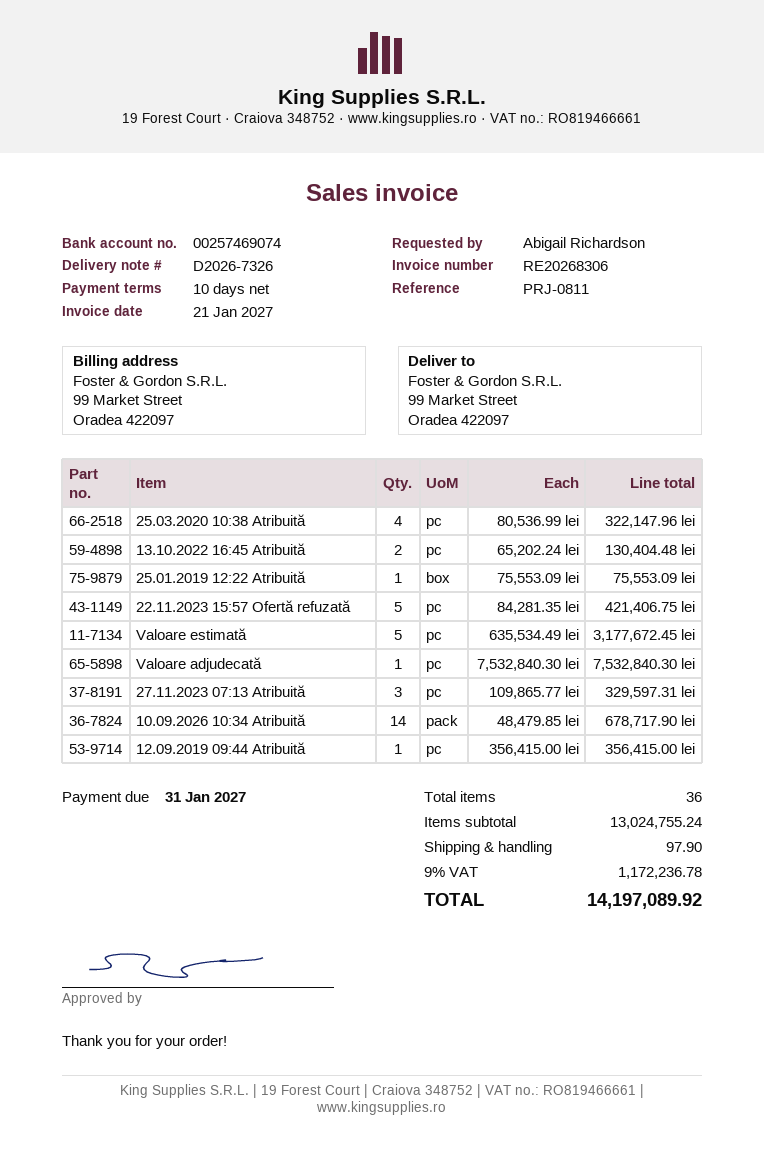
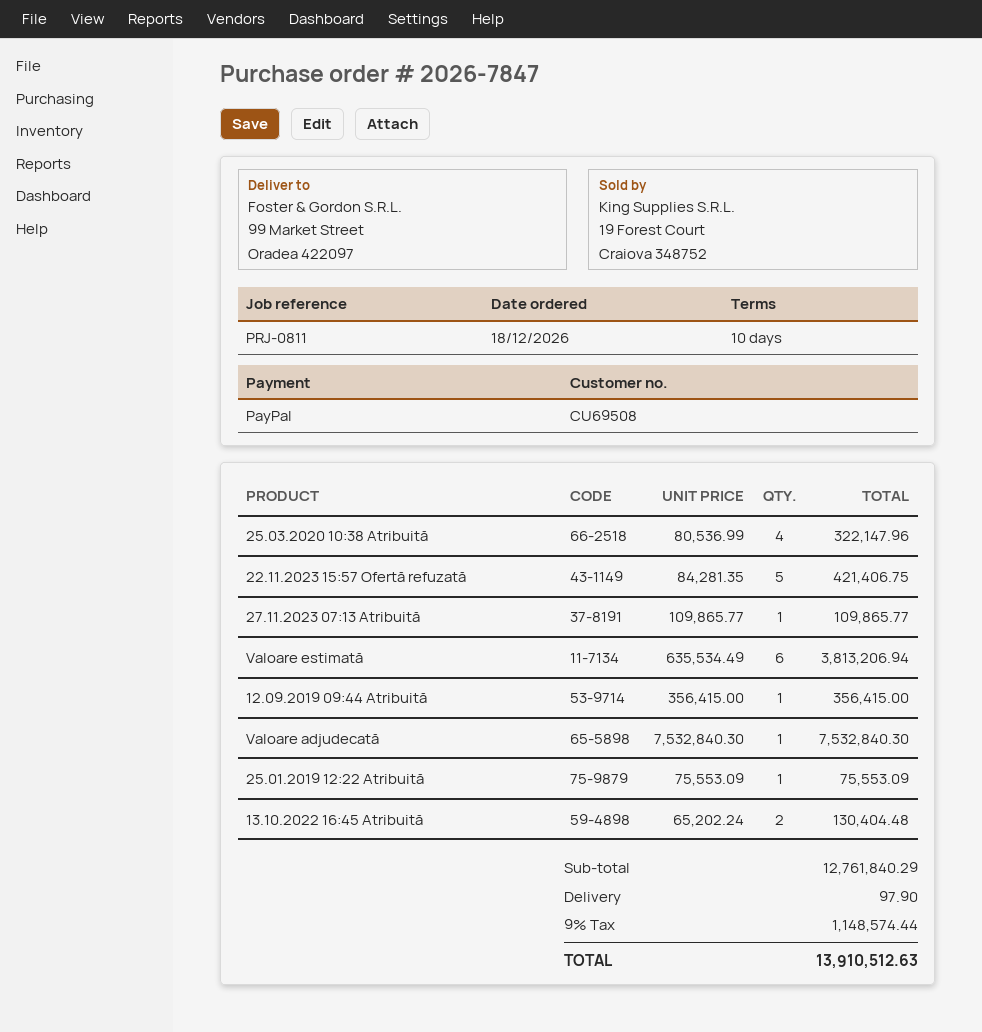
Valoare estimată: 5 x 635534.49 = 3177672.45 -> 6 x 635534.49 = 3813206.94
27.11.2023 07:13 Atribuită: 3 x 109865.77 = 329597.31 -> 1 x 109865.77 = 109865.77
10.09.2026 10:34 Atribuită: 14 x 48479.85 = 678717.90 -> none
subtotal: 13024755.24 -> 12761840.29
tax: 9% = 1172236.78 -> 9% = 1148574.44
total: 14197089.92 -> 13910512.63

